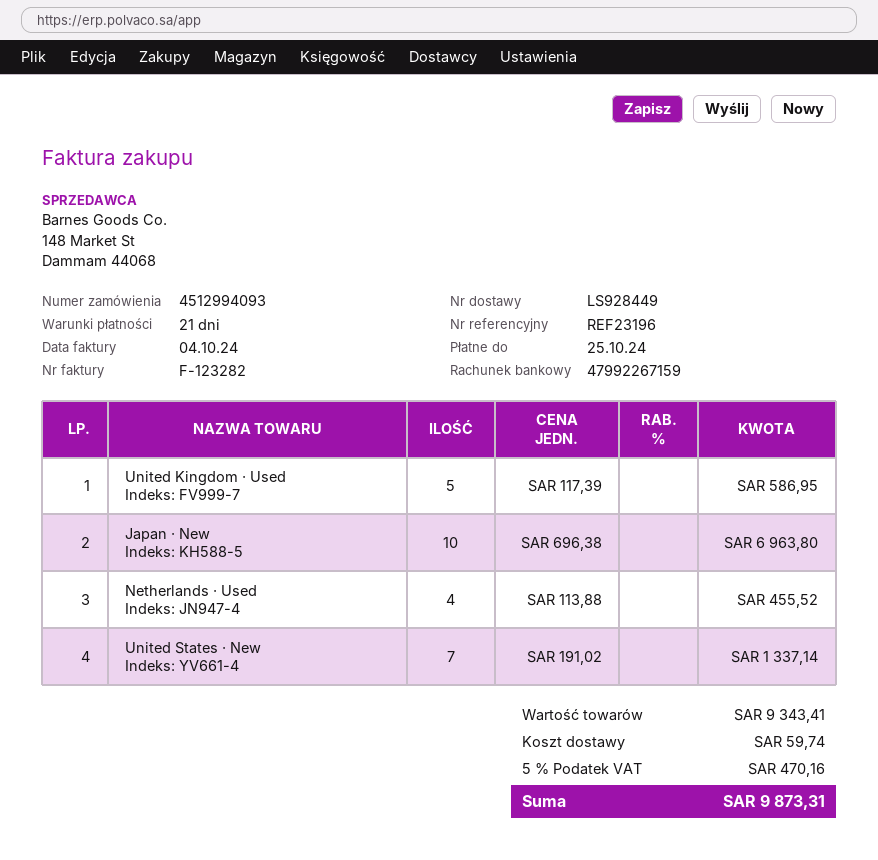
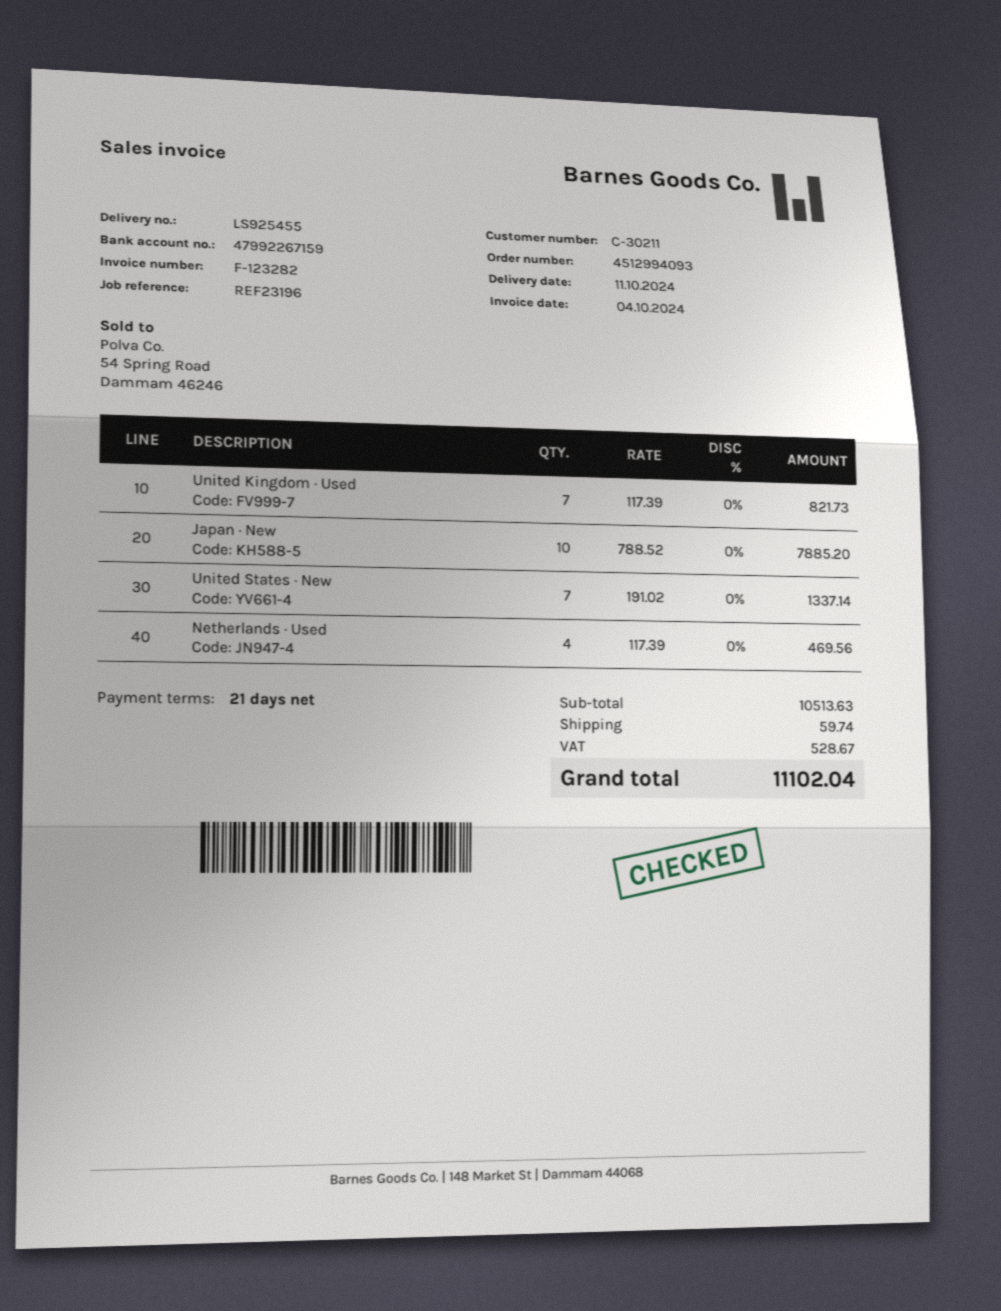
delivery note number: LS928449 -> LS925455
United Kingdom · Used: 5 x 117.39 = 586.95 -> 7 x 117.39 = 821.73
Japan · New: 10 x 696.38 = 6963.80 -> 10 x 788.52 = 7885.20
Netherlands · Used: 4 x 113.88 = 455.52 -> 4 x 117.39 = 469.56
subtotal: 9343.41 -> 10513.63
tax: 470.16 -> 528.67
total: 9873.31 -> 11102.04

